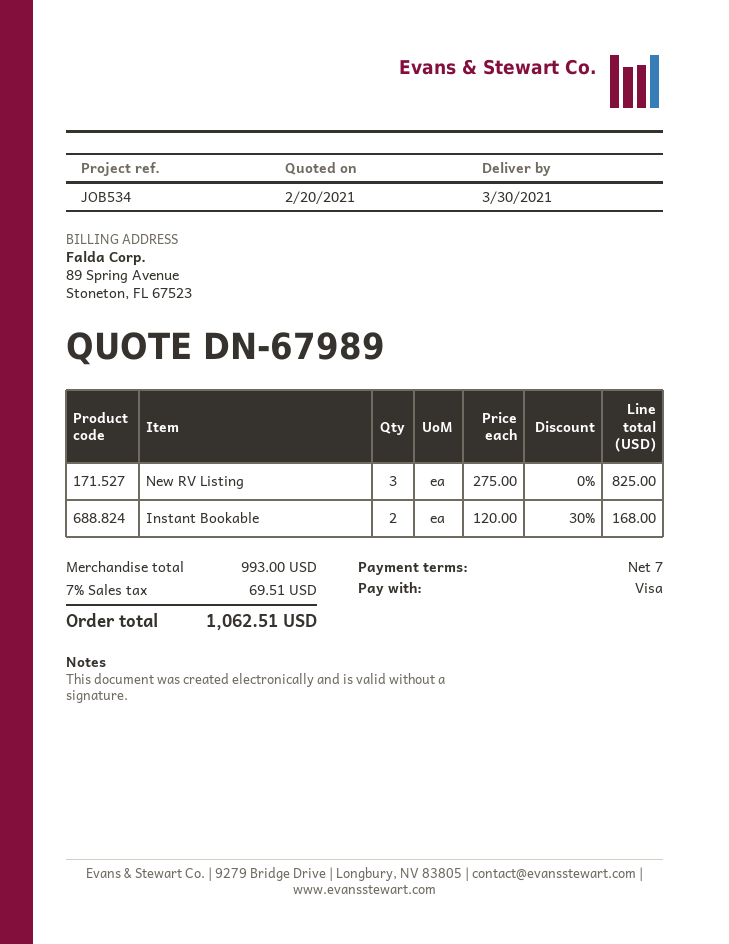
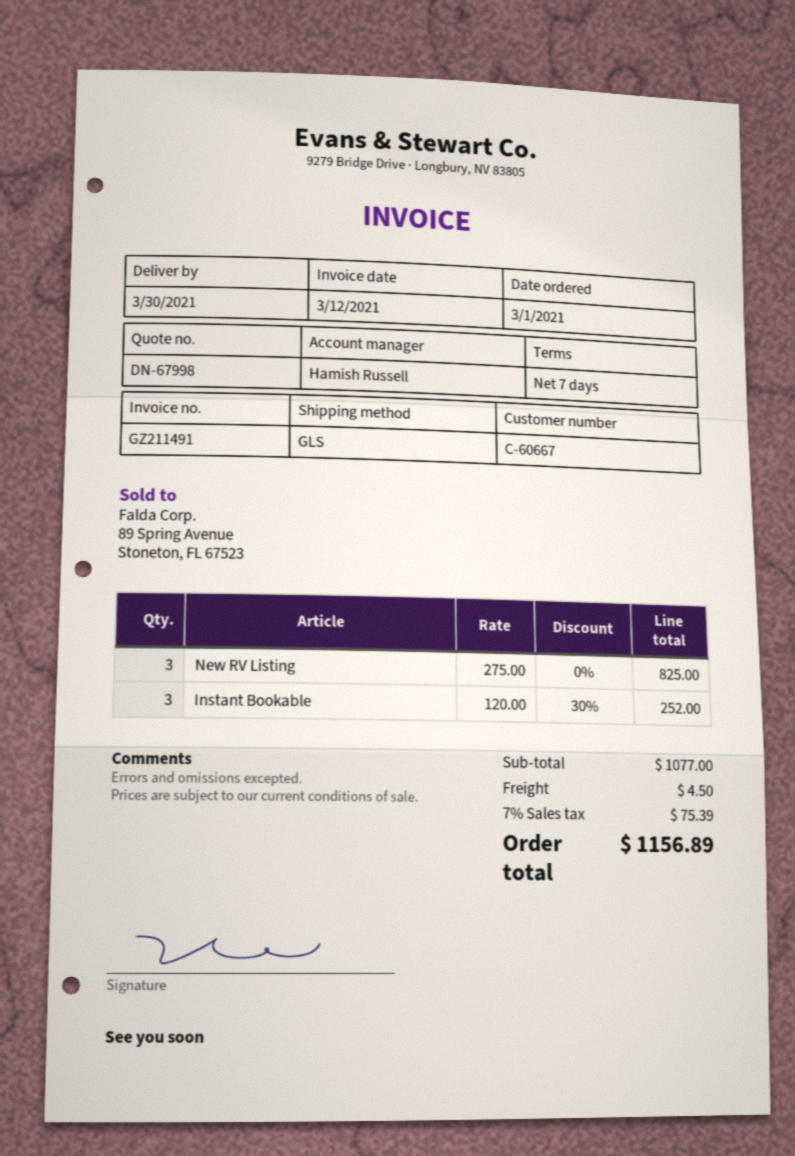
quote number: DN-67989 -> DN-67998
Instant Bookable: 2 x 120.00 - 30% = 168.00 -> 3 x 120.00 - 30% = 252.00
subtotal: 993.00 -> 1077.00
shipping: none -> 4.50
tax: 7% = 69.51 -> 7% = 75.39
total: 1062.51 -> 1156.89

